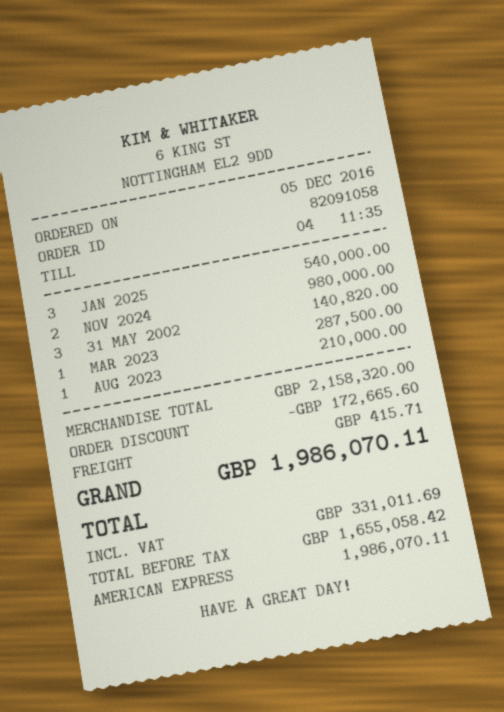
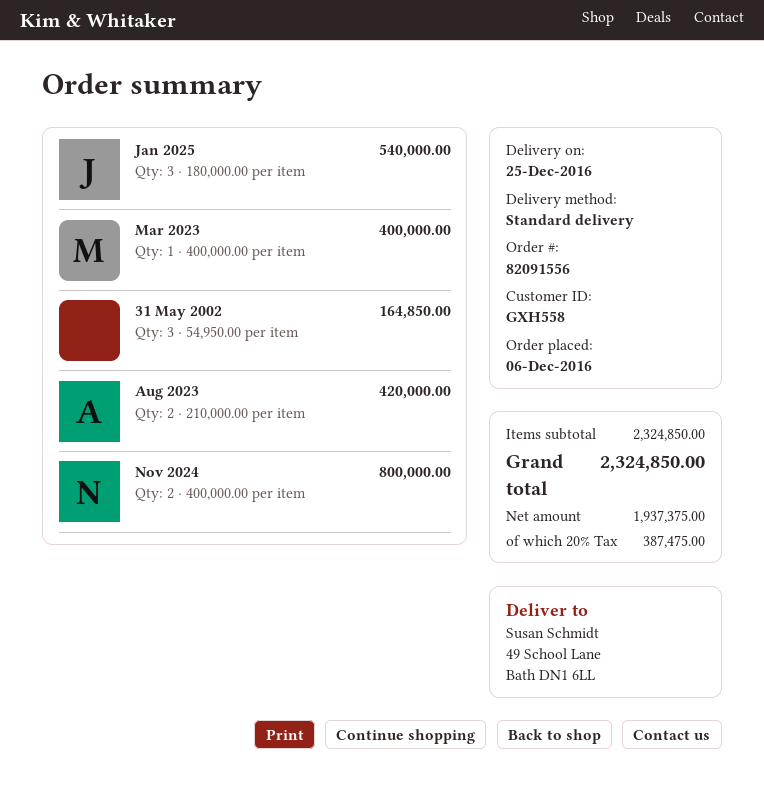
order number: 82091058 -> 82091556
order date: 2016-12-05 -> 2016-12-06
NOV 2024: 2 for 980000.00 -> 2 for 800000.00
31 MAY 2002: 3 for 140820.00 -> 3 for 164850.00
MAR 2023: 1 for 287500.00 -> 1 for 400000.00
AUG 2023: 1 for 210000.00 -> 2 for 420000.00
subtotal: 2158320.00 -> 2324850.00
discount: 172665.60 -> none
shipping: 415.71 -> none
net: 1655058.42 -> 1937375.00
tax: 331011.69 -> 387475.00
total: 1986070.11 -> 2324850.00

